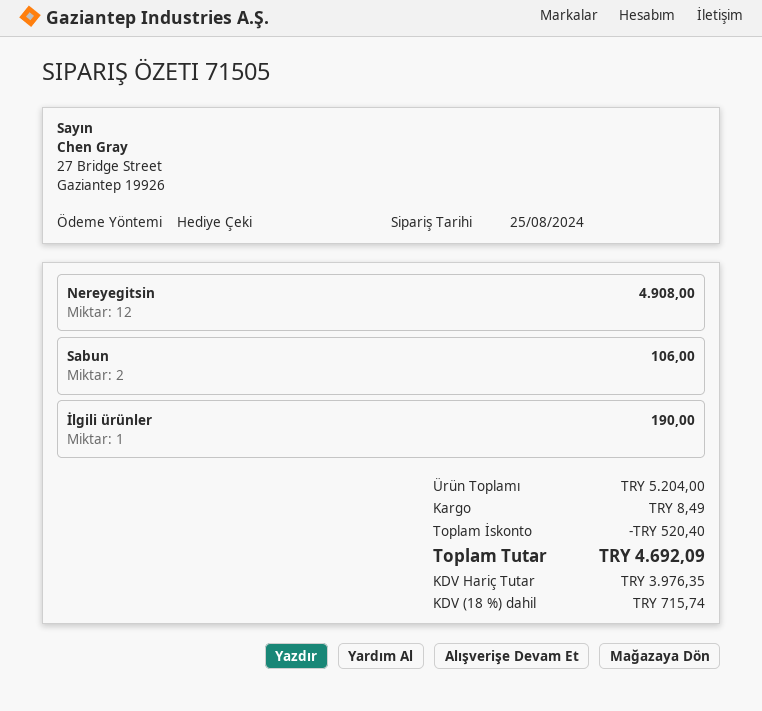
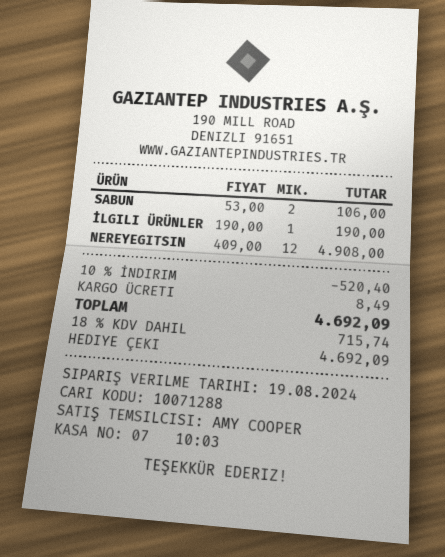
order date: 2024-08-25 -> 2024-08-19

